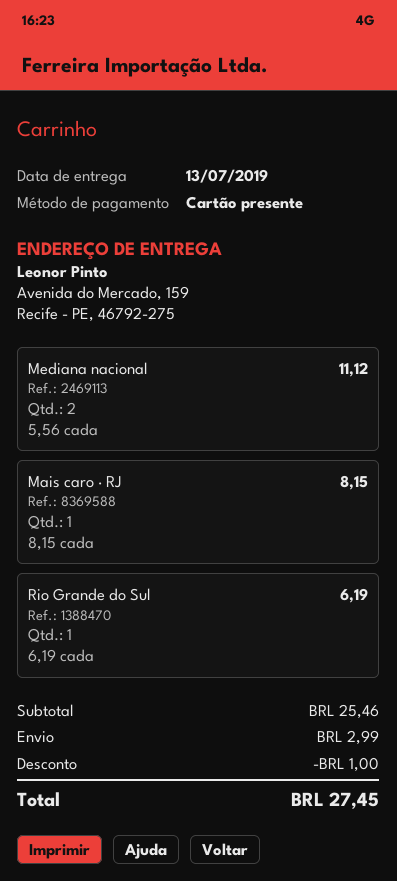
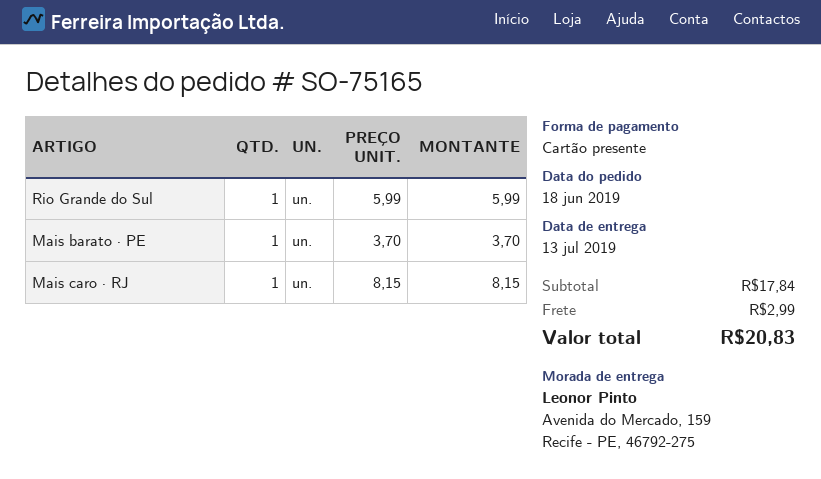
Mediana nacional: 2 x 5.56 = 11.12 -> none
Rio Grande do Sul: 1 x 6.19 = 6.19 -> 1 x 5.99 = 5.99
Mais barato · PE: none -> 1 x 3.70 = 3.70
subtotal: 25.46 -> 17.84
discount: 1.00 -> none
total: 27.45 -> 20.83

